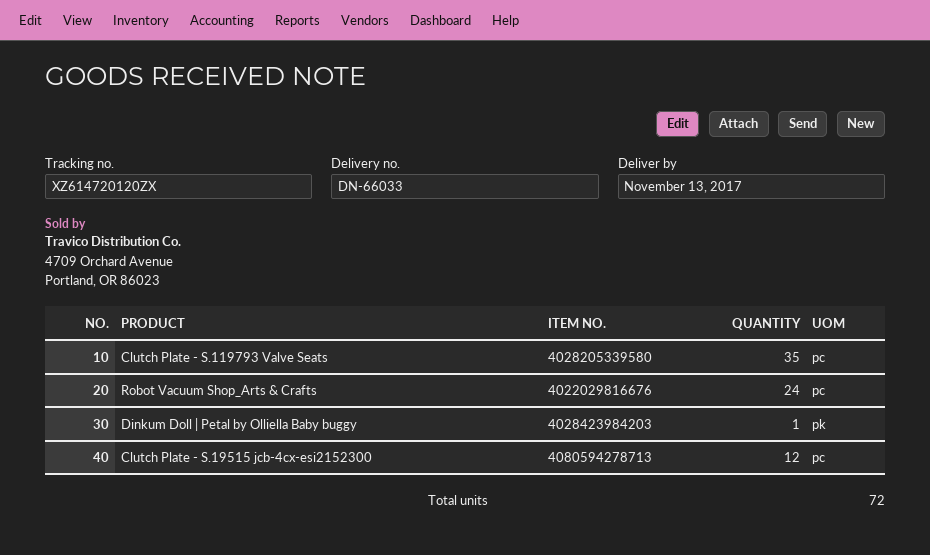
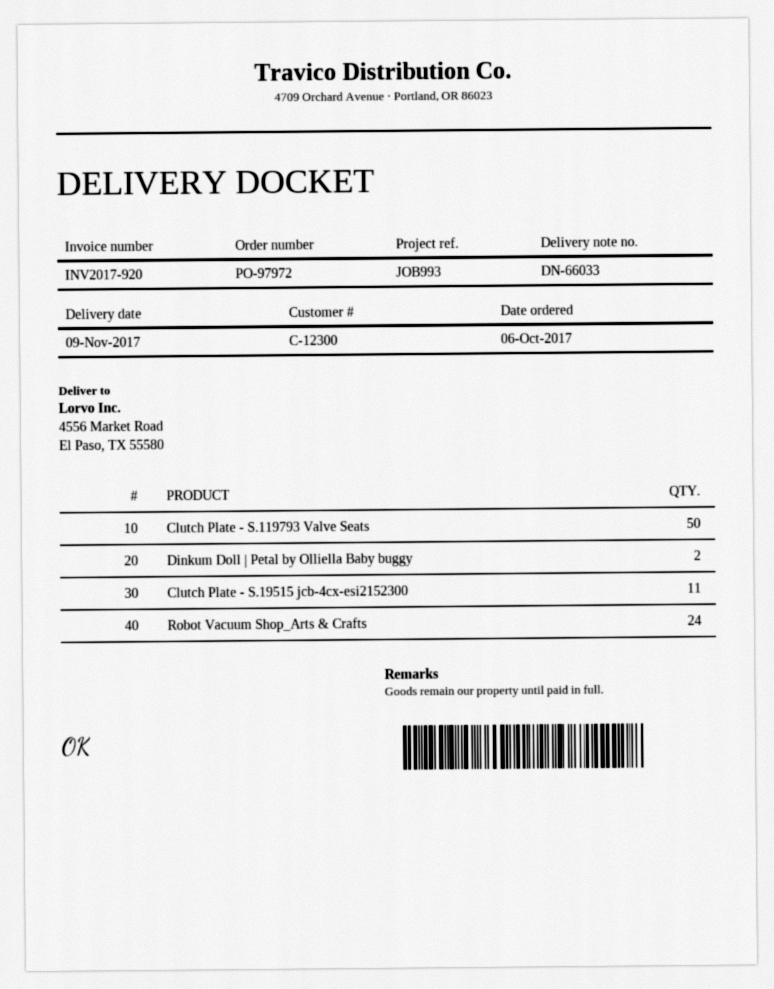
delivery date: 2017-11-13 -> 2017-11-09
Clutch Plate - S.119793 Valve Seats: 35 -> 50
Dinkum Doll | Petal by Olliella Baby buggy: 1 -> 2
Clutch Plate - S.19515 jcb-4cx-esi2152300: 12 -> 11

